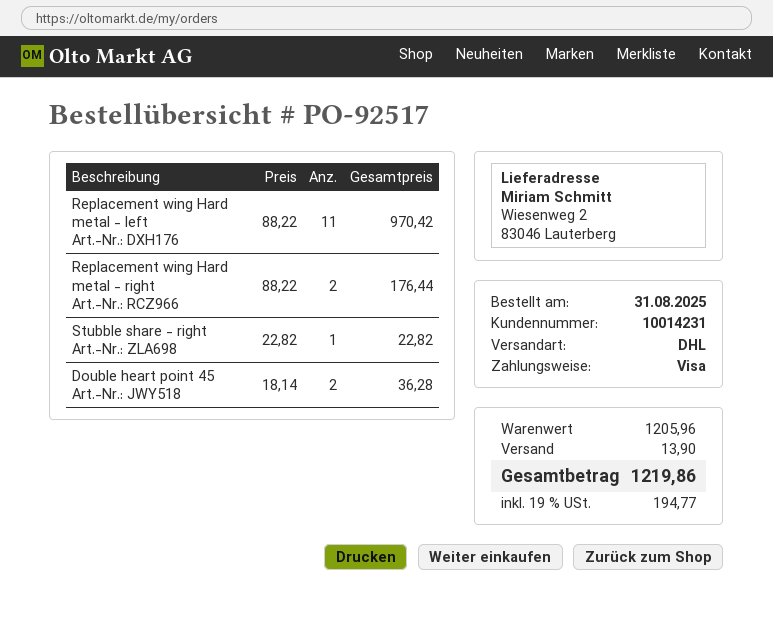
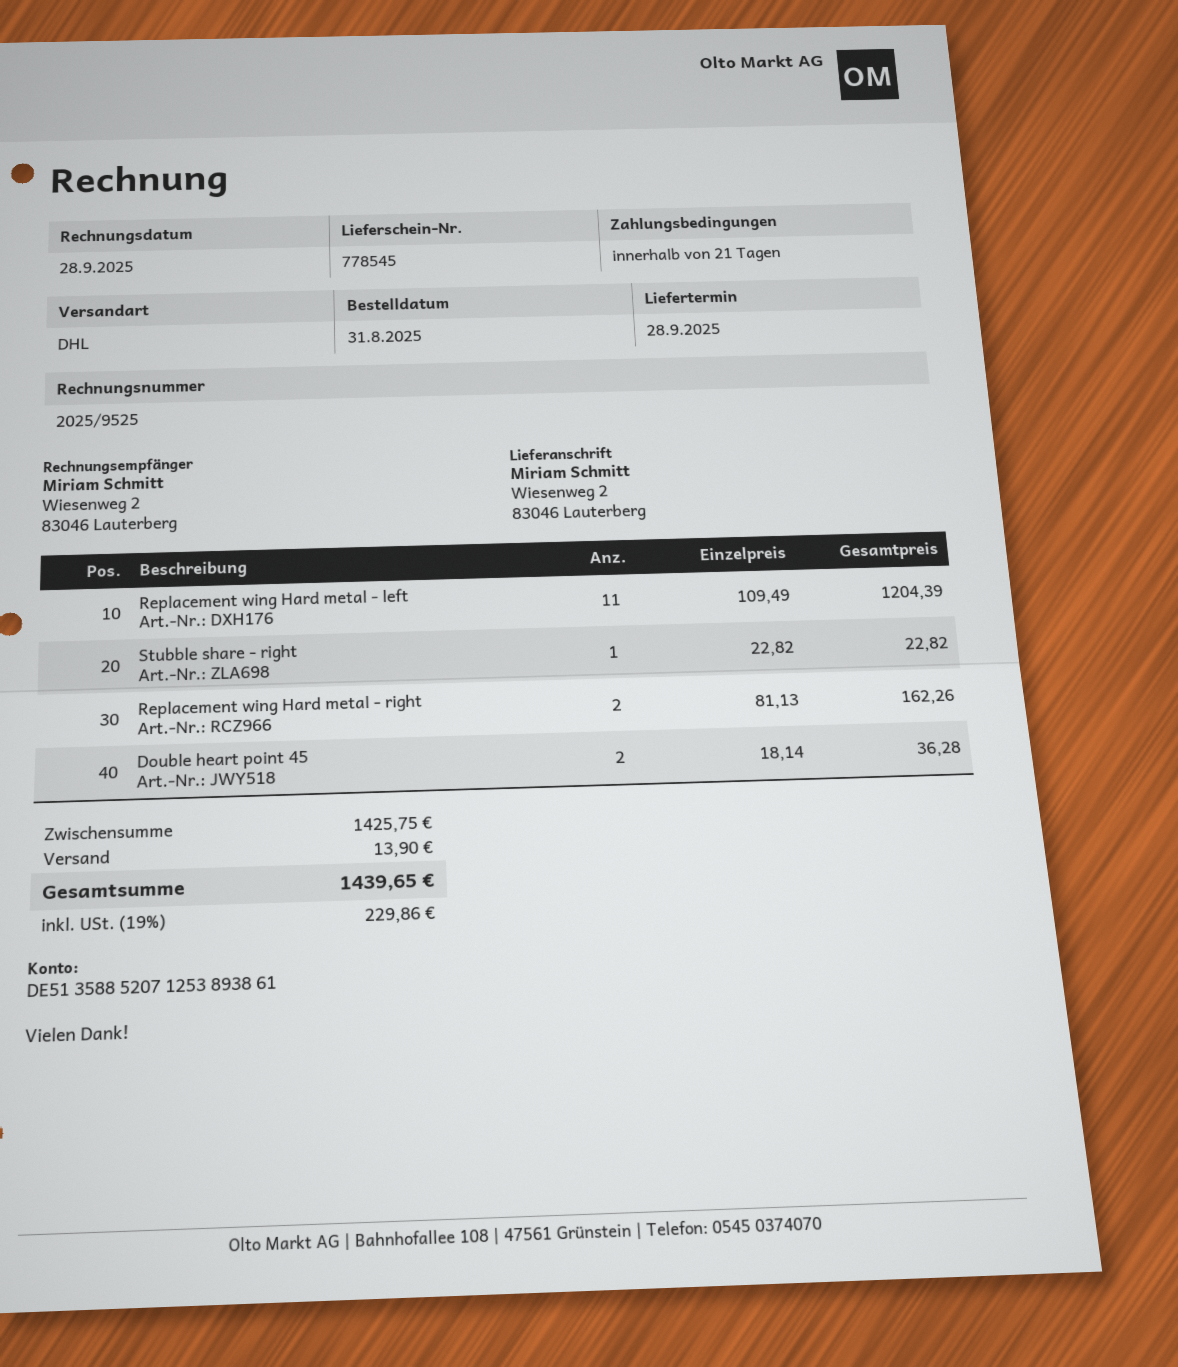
Replacement wing Hard metal - left: 11 x 88.22 = 970.42 -> 11 x 109.49 = 1204.39
Replacement wing Hard metal - right: 2 x 88.22 = 176.44 -> 2 x 81.13 = 162.26
subtotal: 1205.96 -> 1425.75
tax: 19% = 194.77 -> 19% = 229.86
total: 1219.86 -> 1439.65

